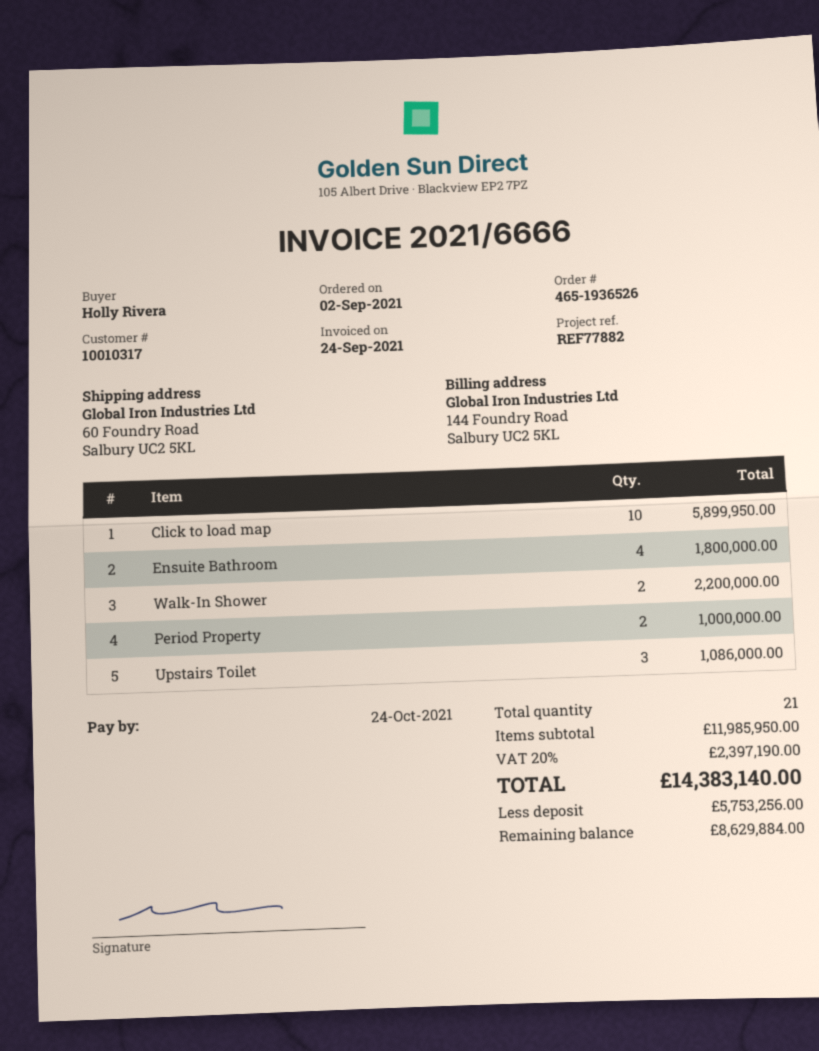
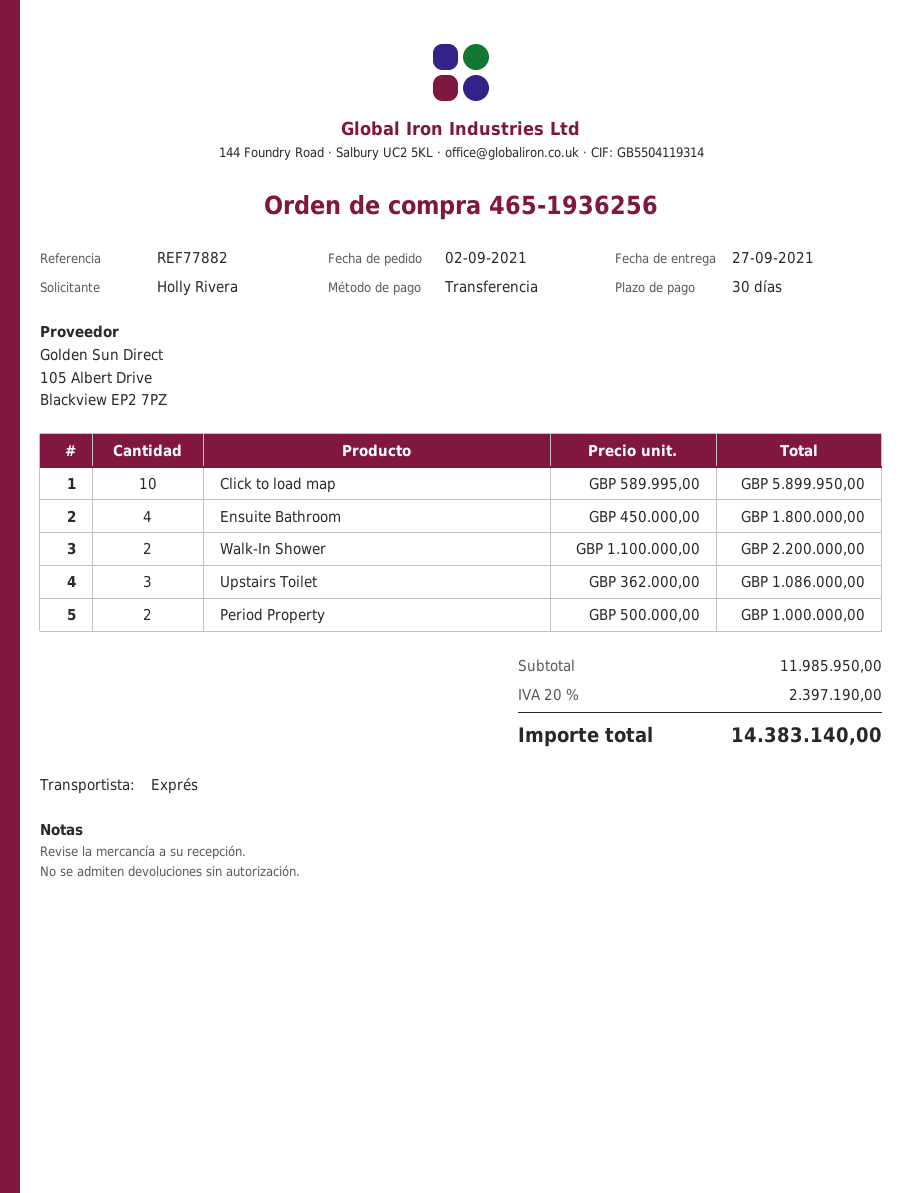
order number: 465-1936526 -> 465-1936256

